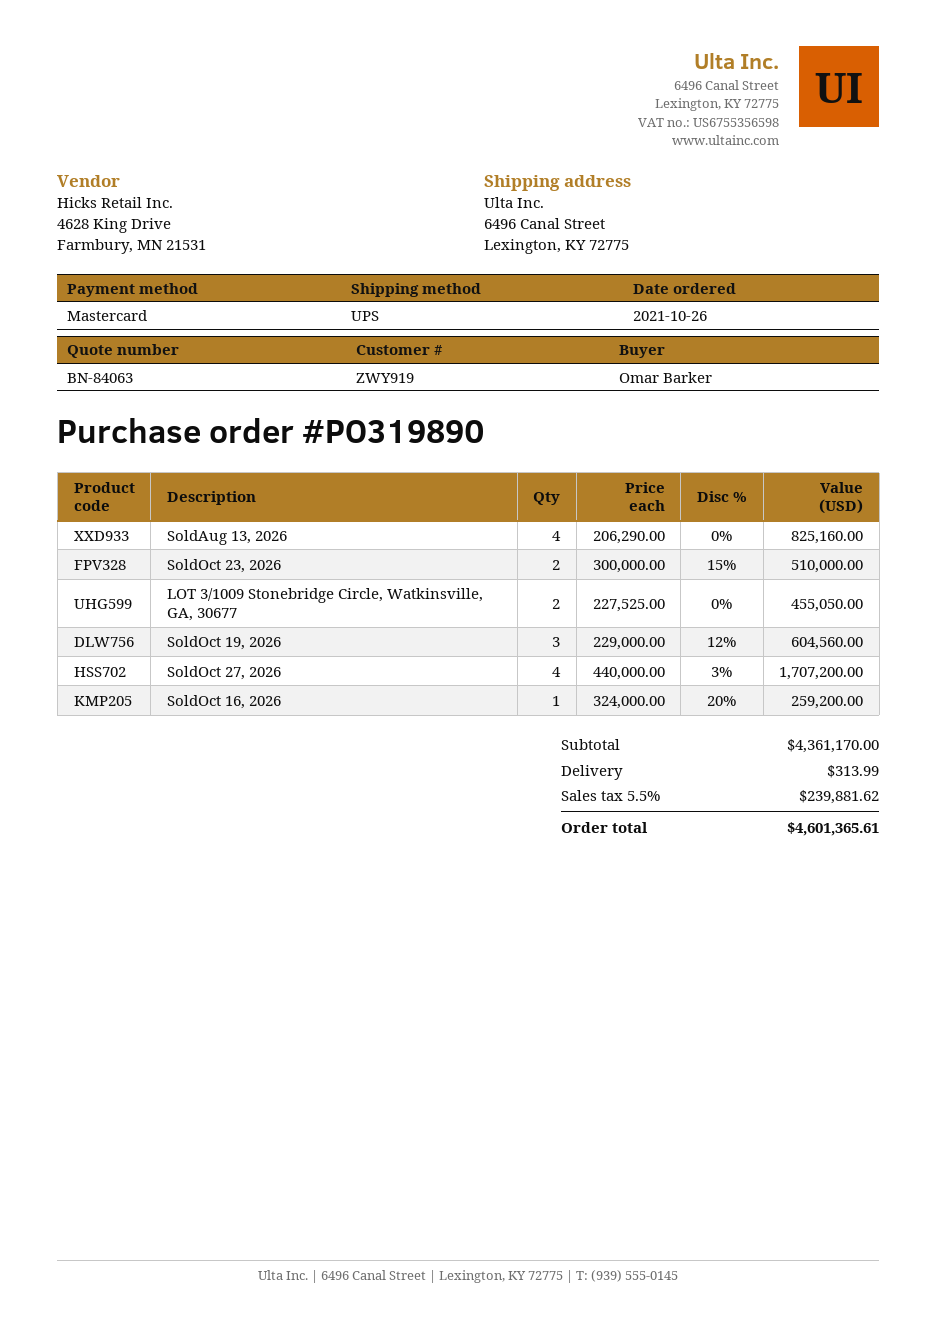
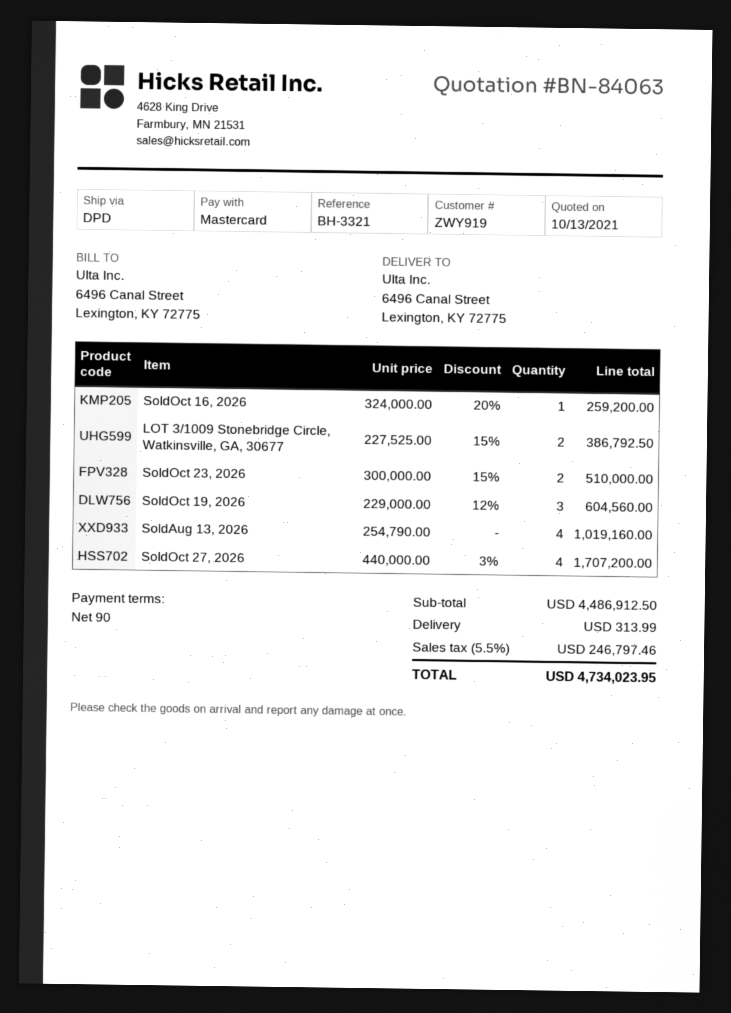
shipping method: UPS -> DPD
SoldAug 13, 2026: 4 x 206290.00 = 825160.00 -> 4 x 254790.00 = 1019160.00
LOT 3/1009 Stonebridge Circle, Watkinsville, GA, 30677: 2 x 227525.00 = 455050.00 -> 2 x 227525.00 - 15% = 386792.50
subtotal: 4361170.00 -> 4486912.50
tax: 5.5% = 239881.62 -> 5.5% = 246797.46
total: 4601365.61 -> 4734023.95

